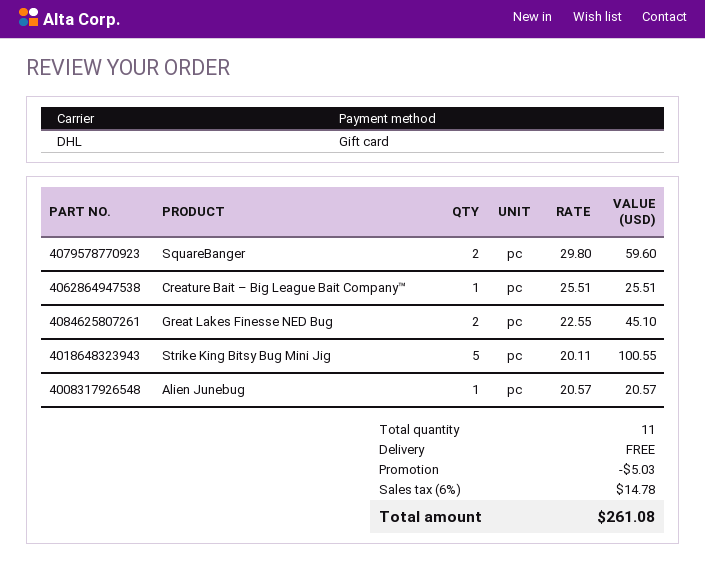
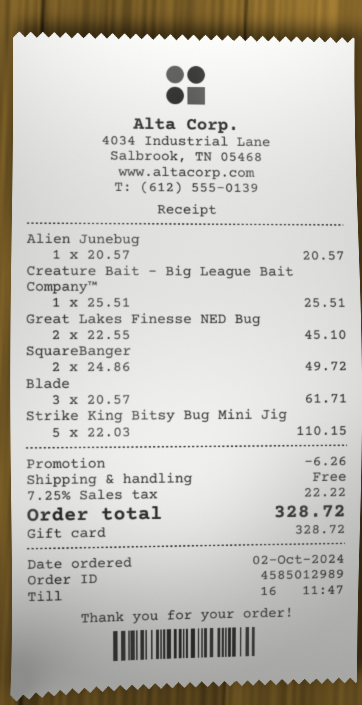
SquareBanger: 2 x 29.80 = 59.60 -> 2 x 24.86 = 49.72
Strike King Bitsy Bug Mini Jig: 5 x 20.11 = 100.55 -> 5 x 22.03 = 110.15
Blade: none -> 3 x 20.57 = 61.71
discount: 5.03 -> 6.26
tax: 6% = 14.78 -> 7.25% = 22.22
total: 261.08 -> 328.72

